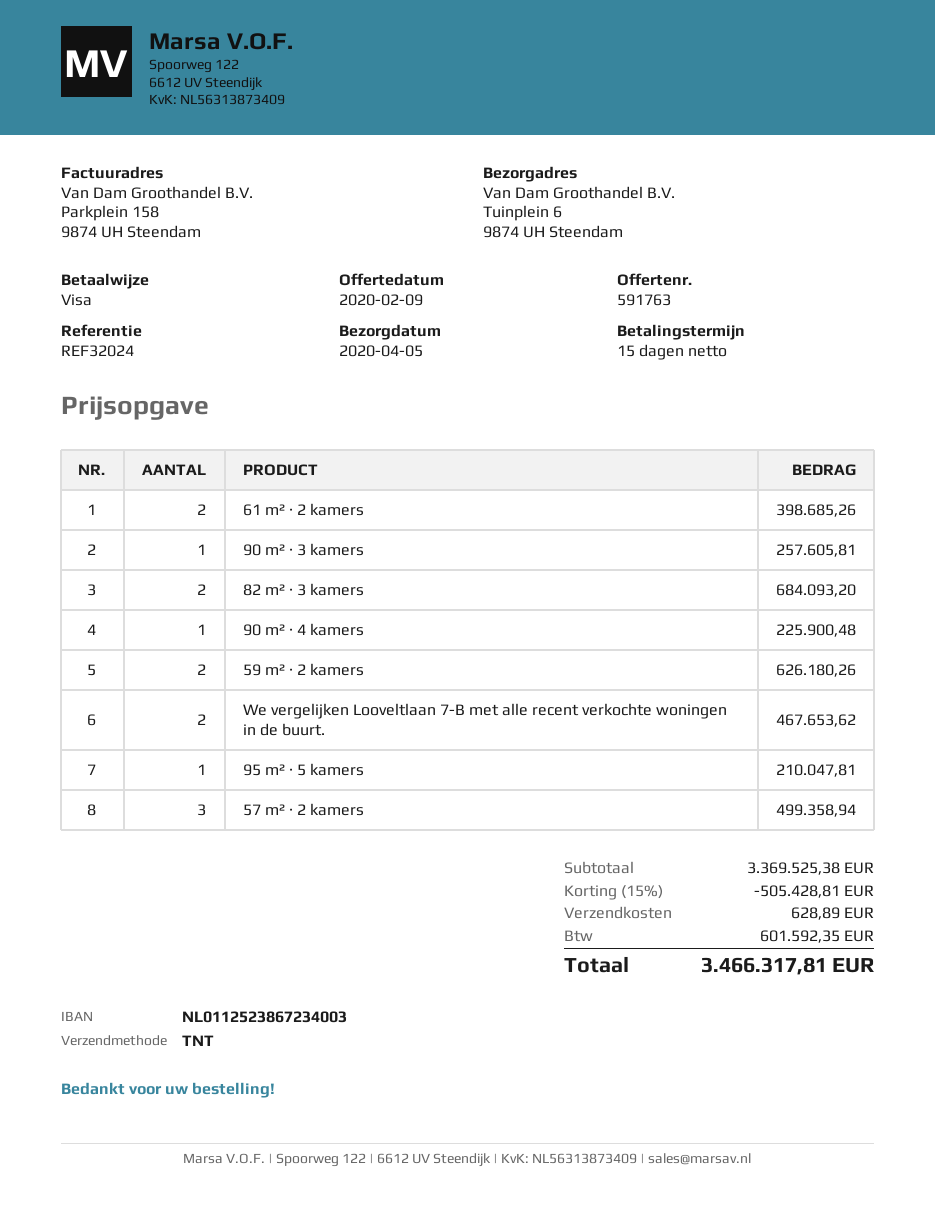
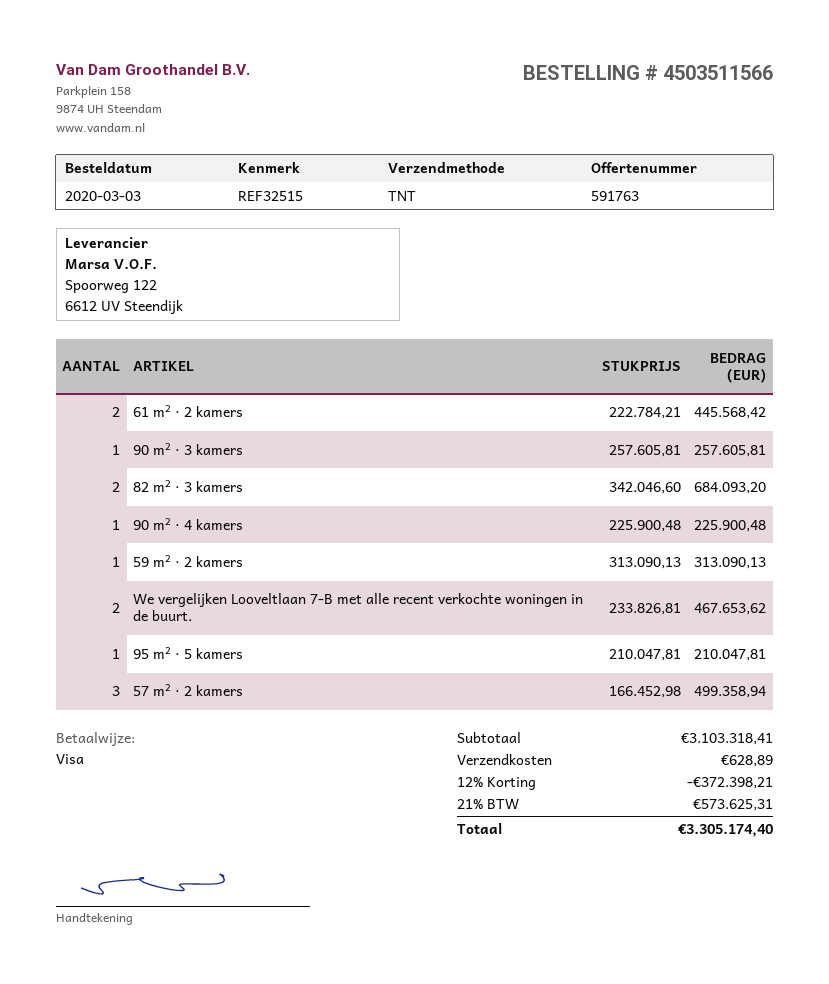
reference: REF32024 -> REF32515
61 m² · 2 kamers: 2 for 398685.26 -> 2 for 445568.42
59 m² · 2 kamers: 2 for 626180.26 -> 1 for 313090.13
subtotal: 3369525.38 -> 3103318.41
discount: 15% = 505428.81 -> 12% = 372398.21
tax: 601592.35 -> 573625.31
total: 3466317.81 -> 3305174.40

